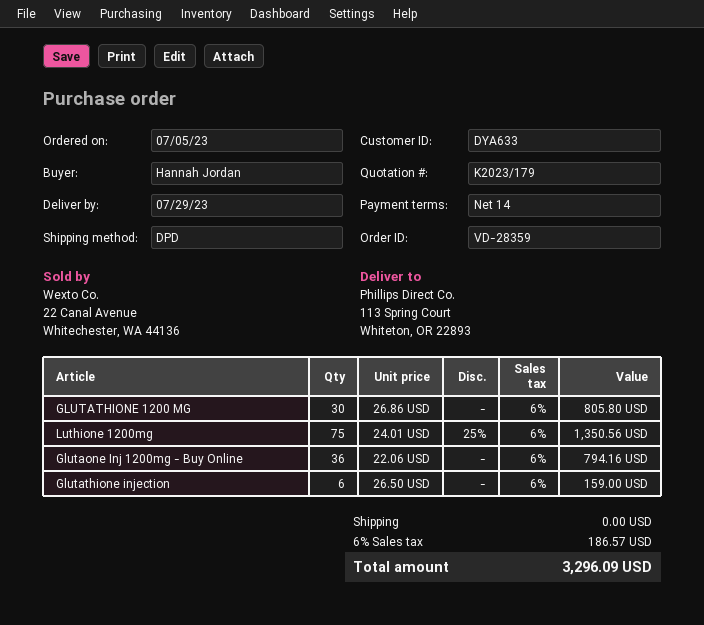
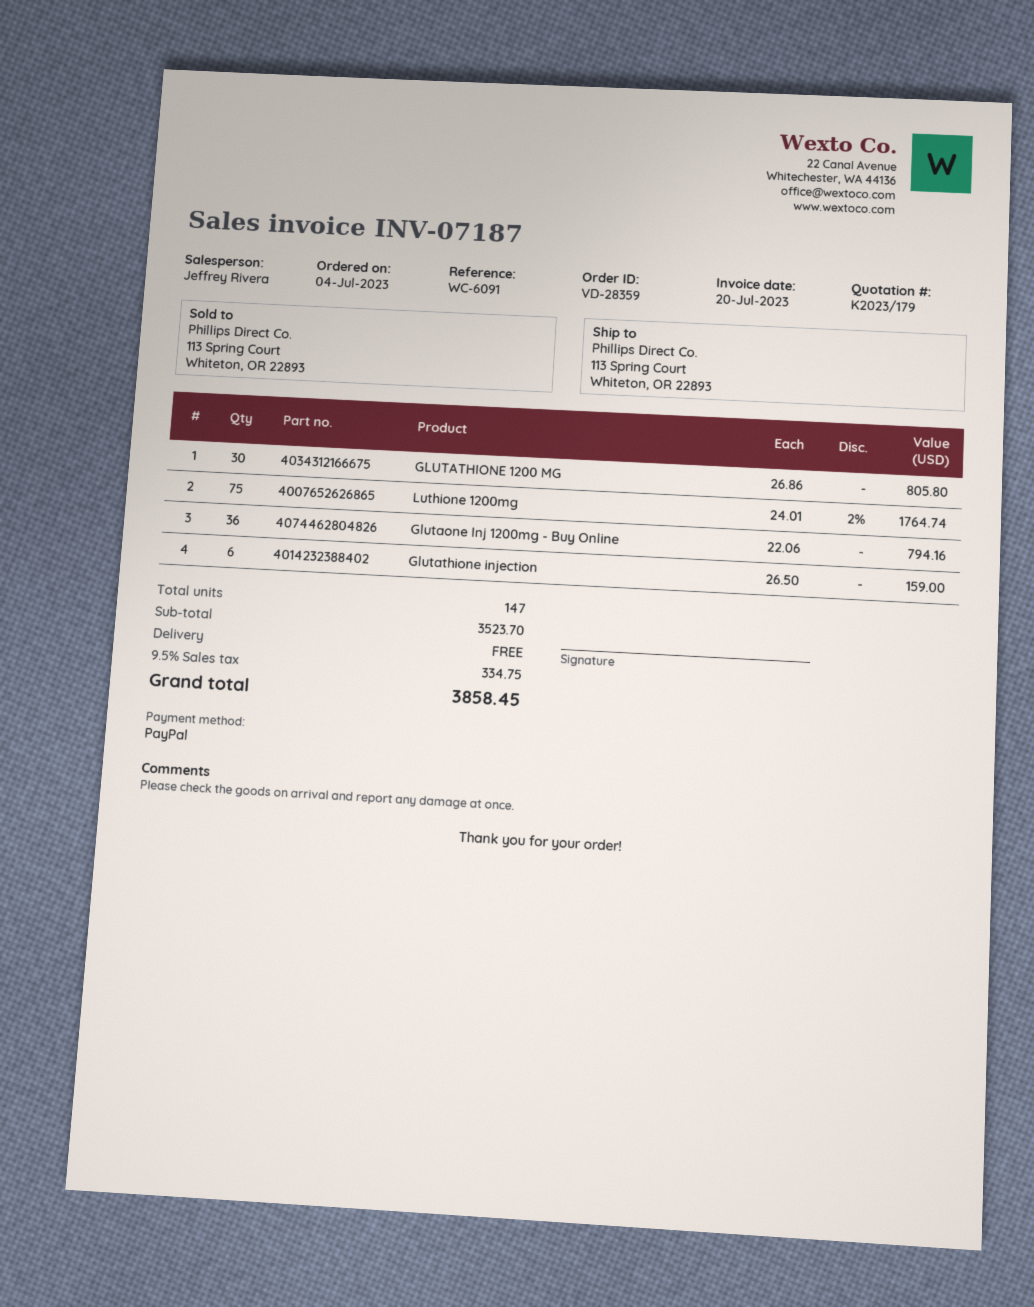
order date: 2023-07-05 -> 2023-07-04
Luthione 1200mg: 75 x 24.01 - 25% = 1350.56 -> 75 x 24.01 - 2% = 1764.74
tax: 6% = 186.57 -> 9.5% = 334.75
total: 3296.09 -> 3858.45

